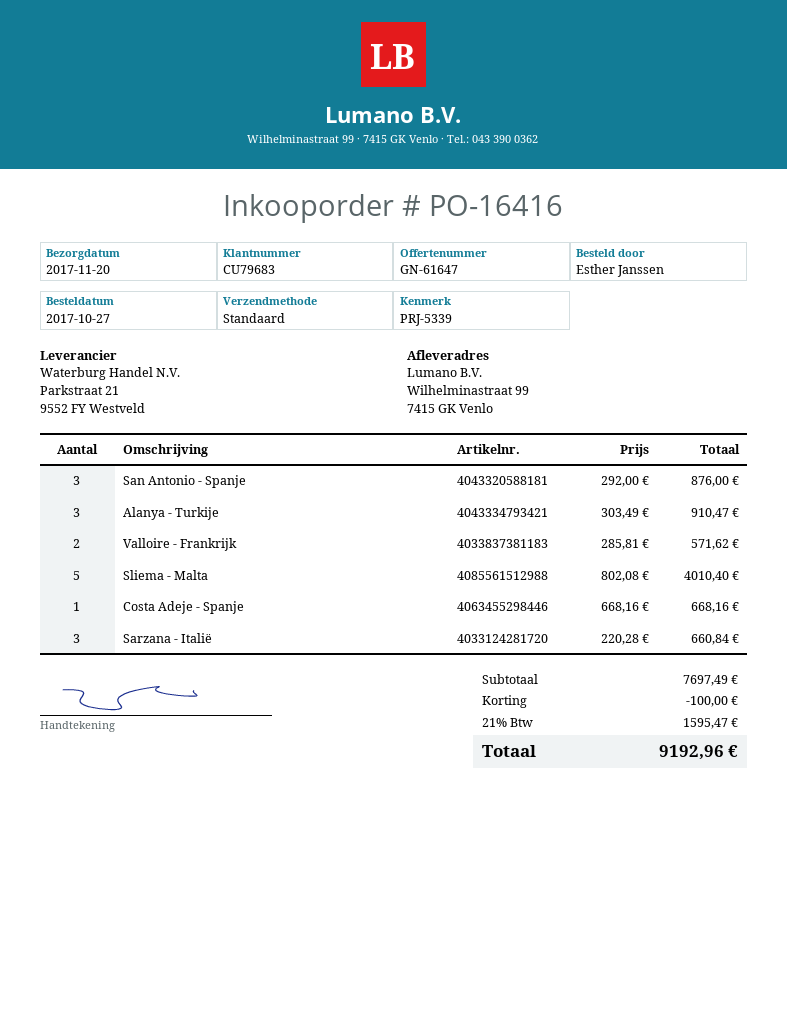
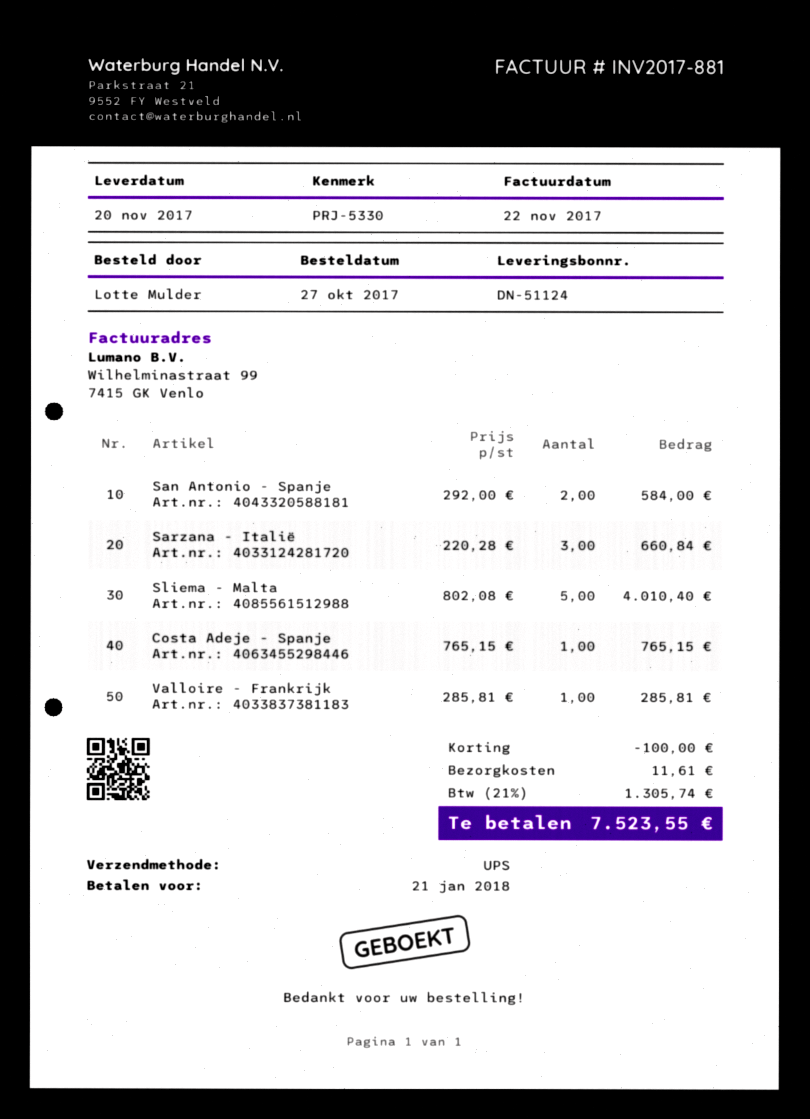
reference: PRJ-5339 -> PRJ-5330
ordered by: Esther Janssen -> Lotte Mulder
shipping method: standard -> UPS
San Antonio - Spanje: 3 x 292.00 = 876.00 -> 2 x 292.00 = 584.00
Alanya - Turkije: 3 x 303.49 = 910.47 -> none
Valloire - Frankrijk: 2 x 285.81 = 571.62 -> 1 x 285.81 = 285.81
Costa Adeje - Spanje: 1 x 668.16 = 668.16 -> 1 x 765.15 = 765.15
shipping: none -> 11.61
tax: 21% = 1595.47 -> 21% = 1305.74
total: 9192.96 -> 7523.55

